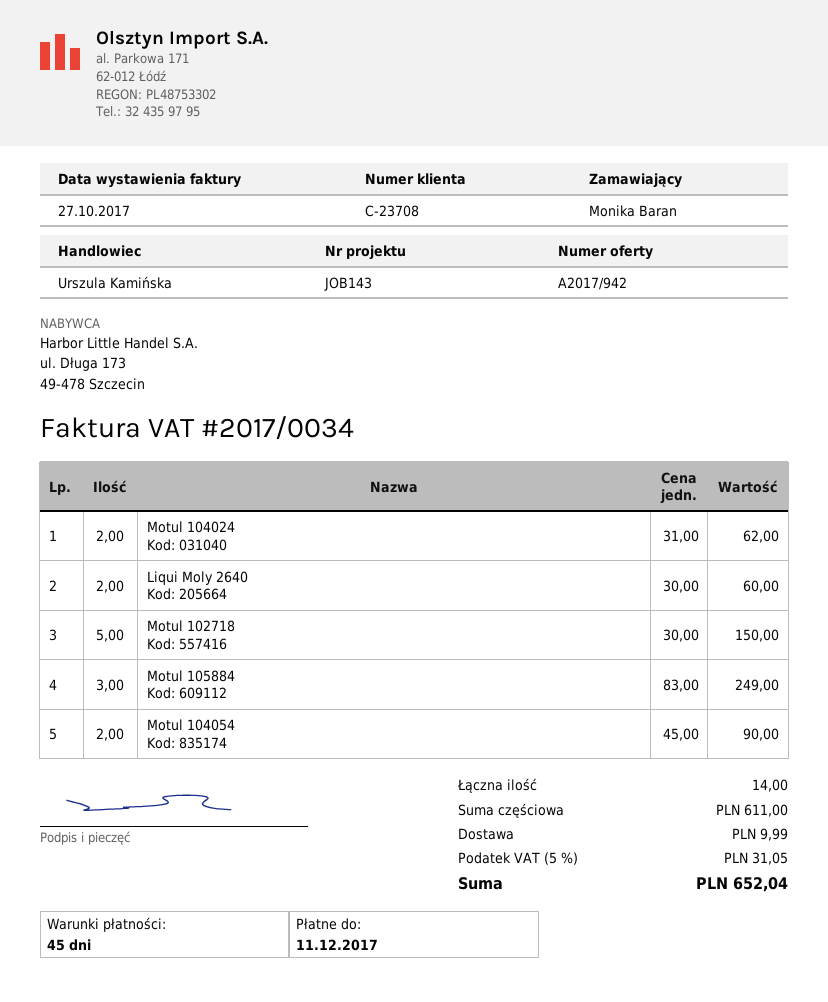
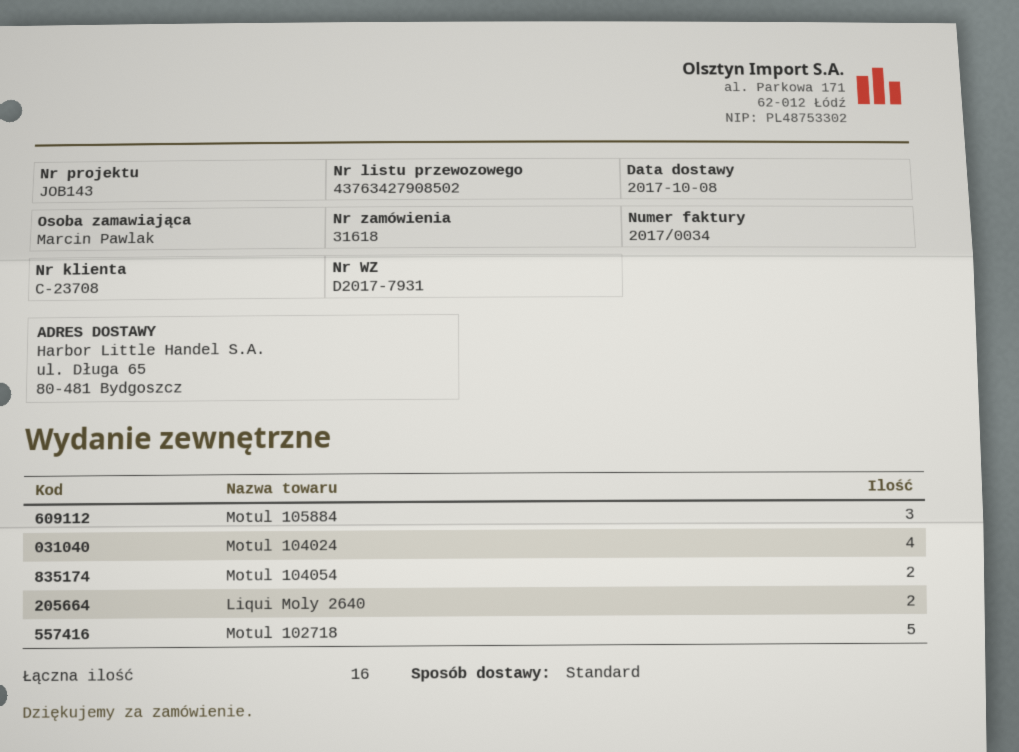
ordered by: Monika Baran -> Marcin Pawlak
Motul 104024: 2 -> 4
total quantity: 14 -> 16

